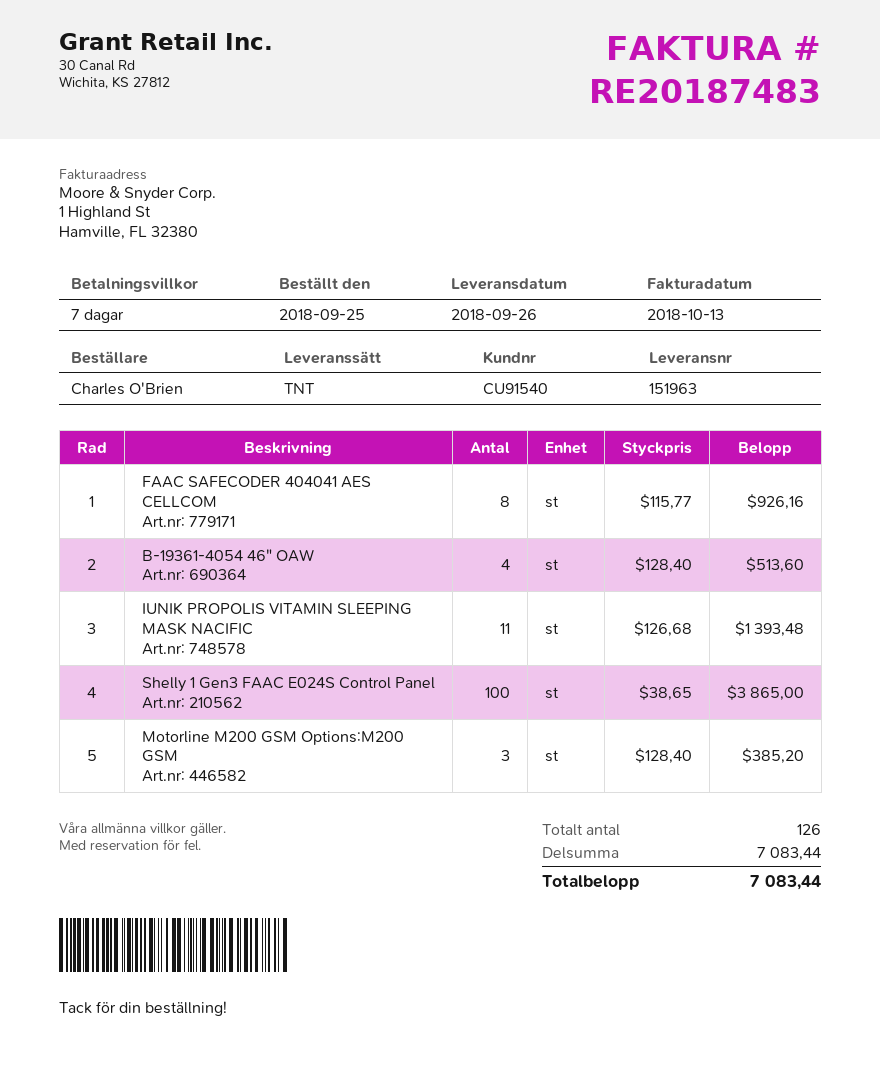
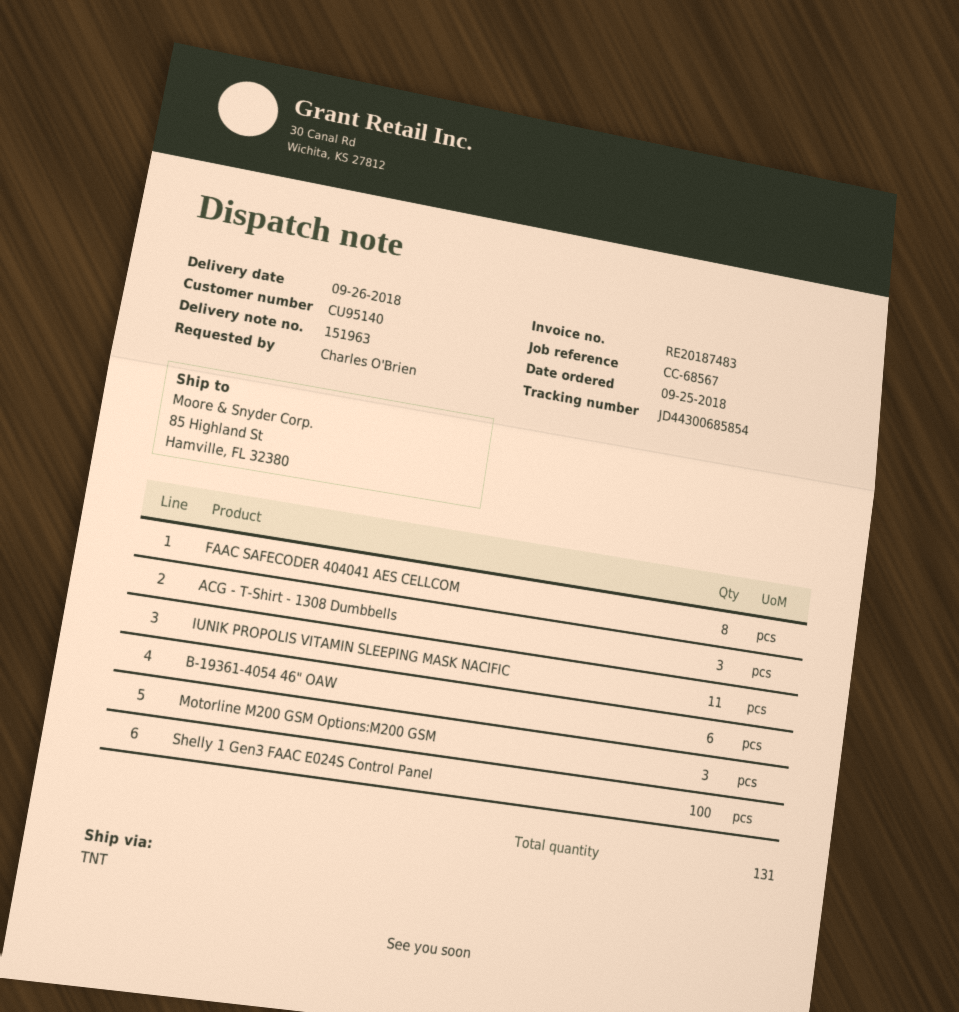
customer number: CU91540 -> CU95140
B-19361-4054 46" OAW: 4 -> 6
ACG - T-Shirt - 1308 Dumbbells: none -> 3
total quantity: 126 -> 131

